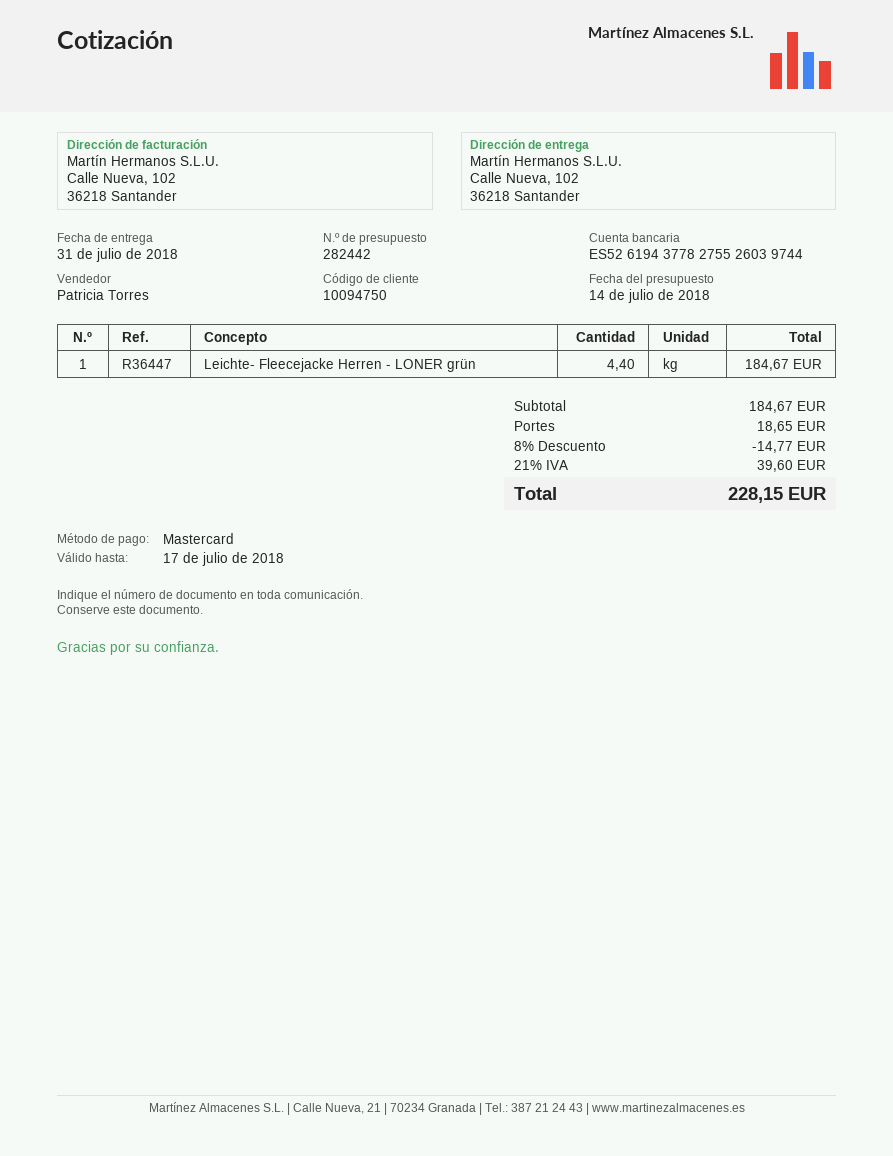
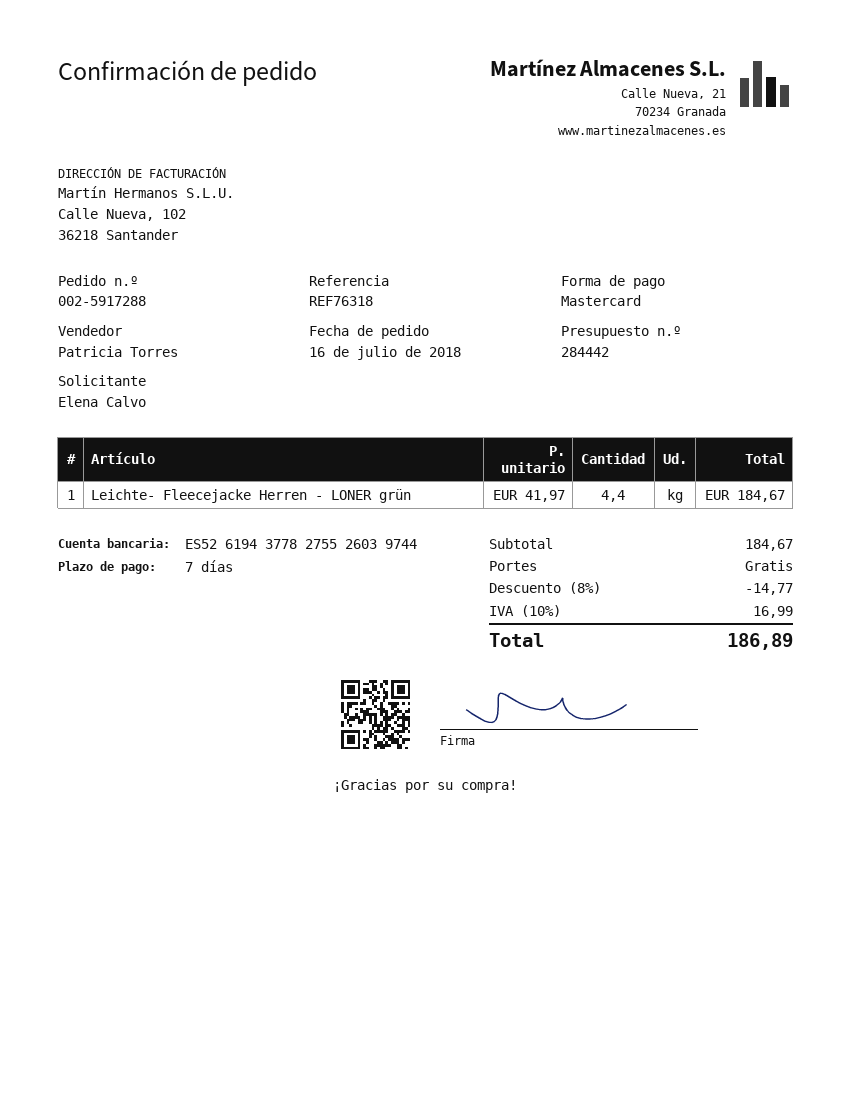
quote number: 282442 -> 284442
shipping: 18.65 -> 0.00
tax: 21% = 39.60 -> 10% = 16.99
total: 228.15 -> 186.89

